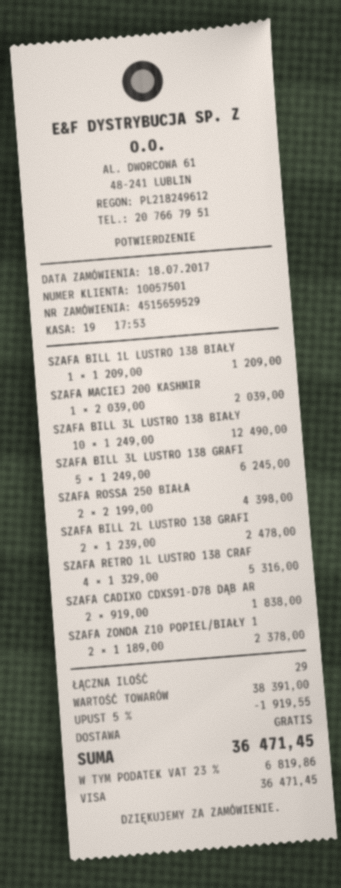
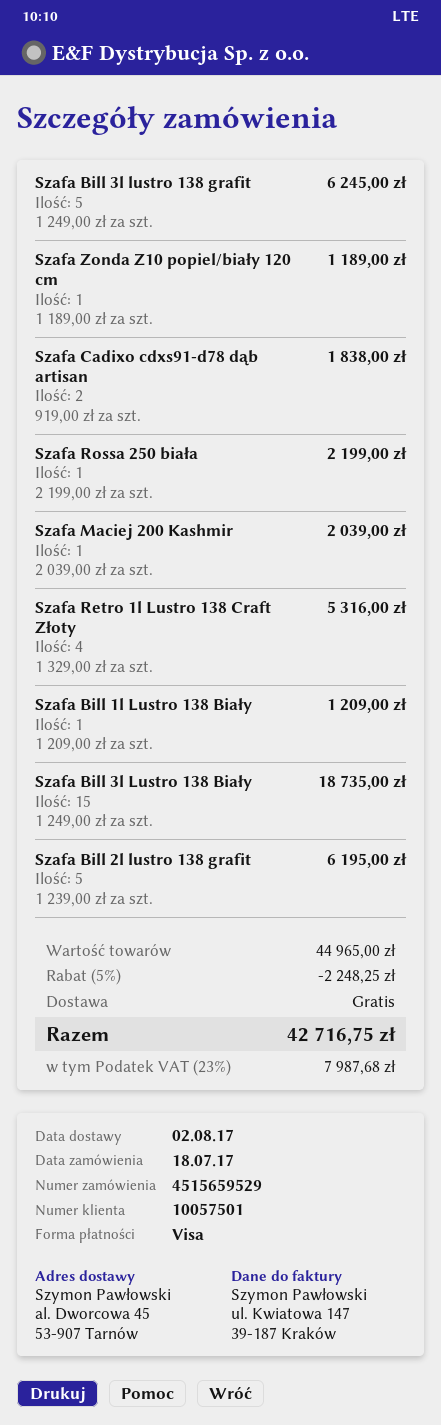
SZAFA BILL 3L LUSTRO 138 BIAŁY: 10 x 1249.00 = 12490.00 -> 15 x 1249.00 = 18735.00
SZAFA ROSSA 250 BIAŁA: 2 x 2199.00 = 4398.00 -> 1 x 2199.00 = 2199.00
SZAFA BILL 2L LUSTRO 138 GRAFI: 2 x 1239.00 = 2478.00 -> 5 x 1239.00 = 6195.00
SZAFA ZONDA Z10 POPIEL/BIAŁY 1: 2 x 1189.00 = 2378.00 -> 1 x 1189.00 = 1189.00
subtotal: 38391.00 -> 44965.00
discount: 5% = 1919.55 -> 5% = 2248.25
tax: 23% = 6819.86 -> 23% = 7987.68
total: 36471.45 -> 42716.75

